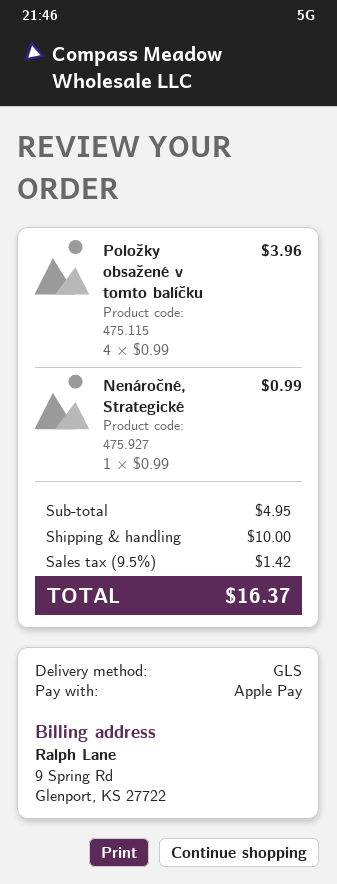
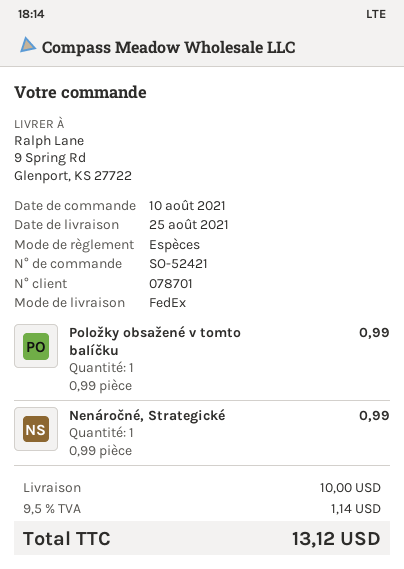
payment method: Apple Pay -> cash
shipping method: GLS -> FedEx
Položky obsažené v tomto balíčku: 4 x 0.99 = 3.96 -> 1 x 0.99 = 0.99
tax: 9.5% = 1.42 -> 9.5% = 1.14
total: 16.37 -> 13.12

